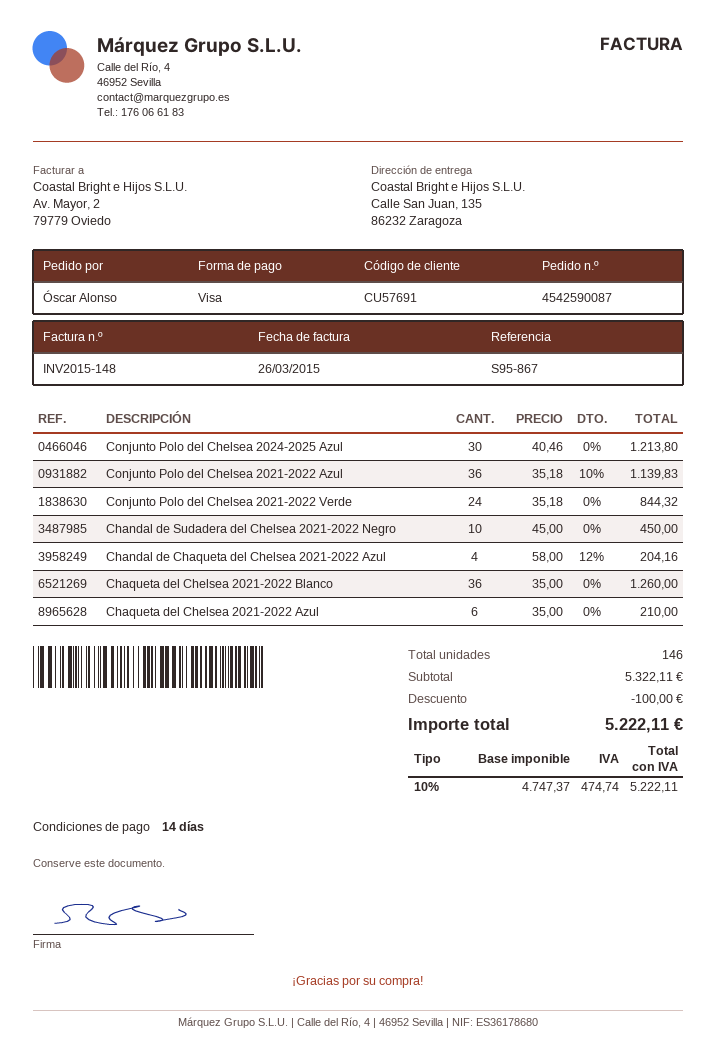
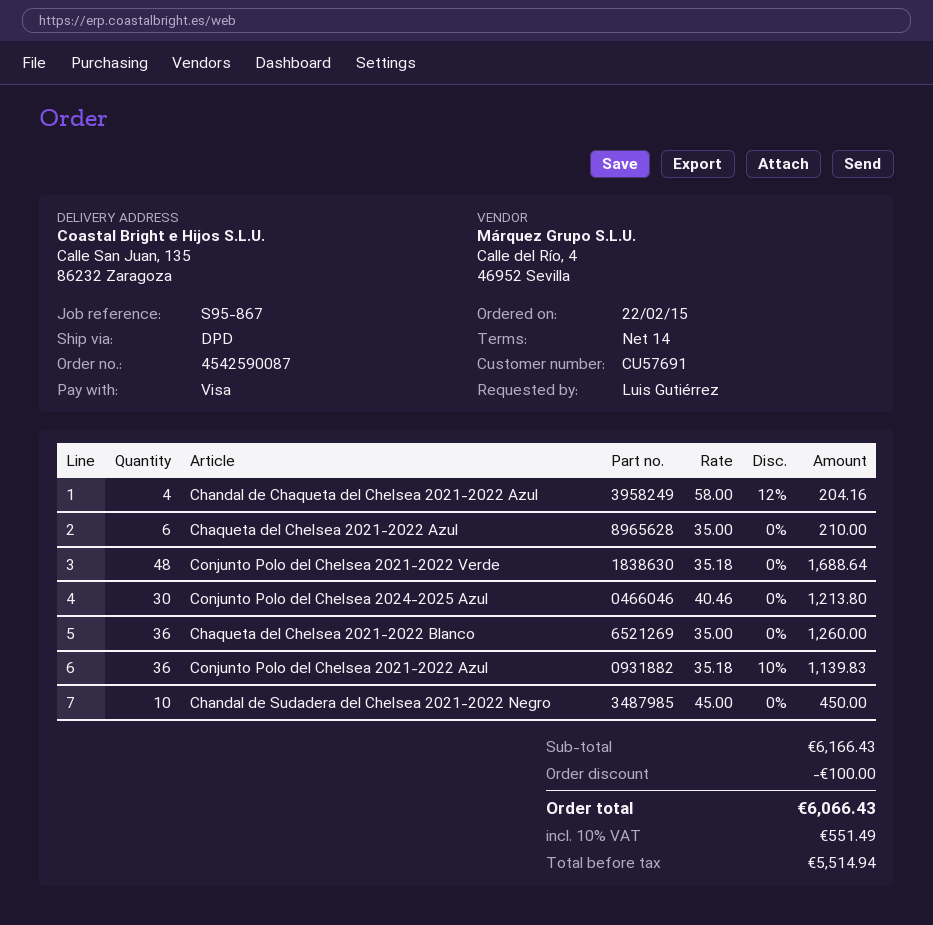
ordered by: Óscar Alonso -> Luis Gutiérrez
Conjunto Polo del Chelsea 2021-2022 Verde: 24 x 35.18 = 844.32 -> 48 x 35.18 = 1688.64
subtotal: 5322.11 -> 6166.43
net: 4747.37 -> 5514.94
tax: 10% = 474.74 -> 10% = 551.49
total: 5222.11 -> 6066.43

